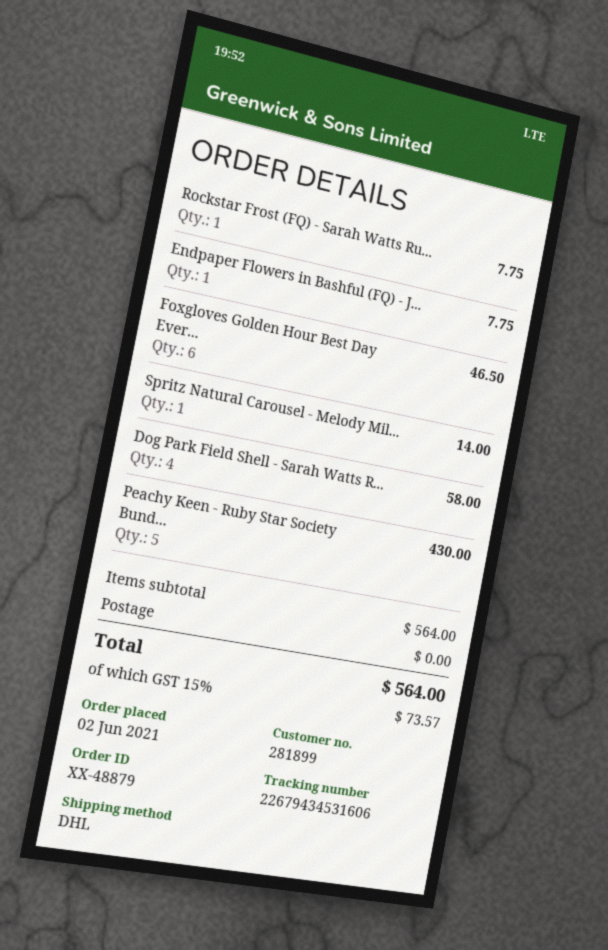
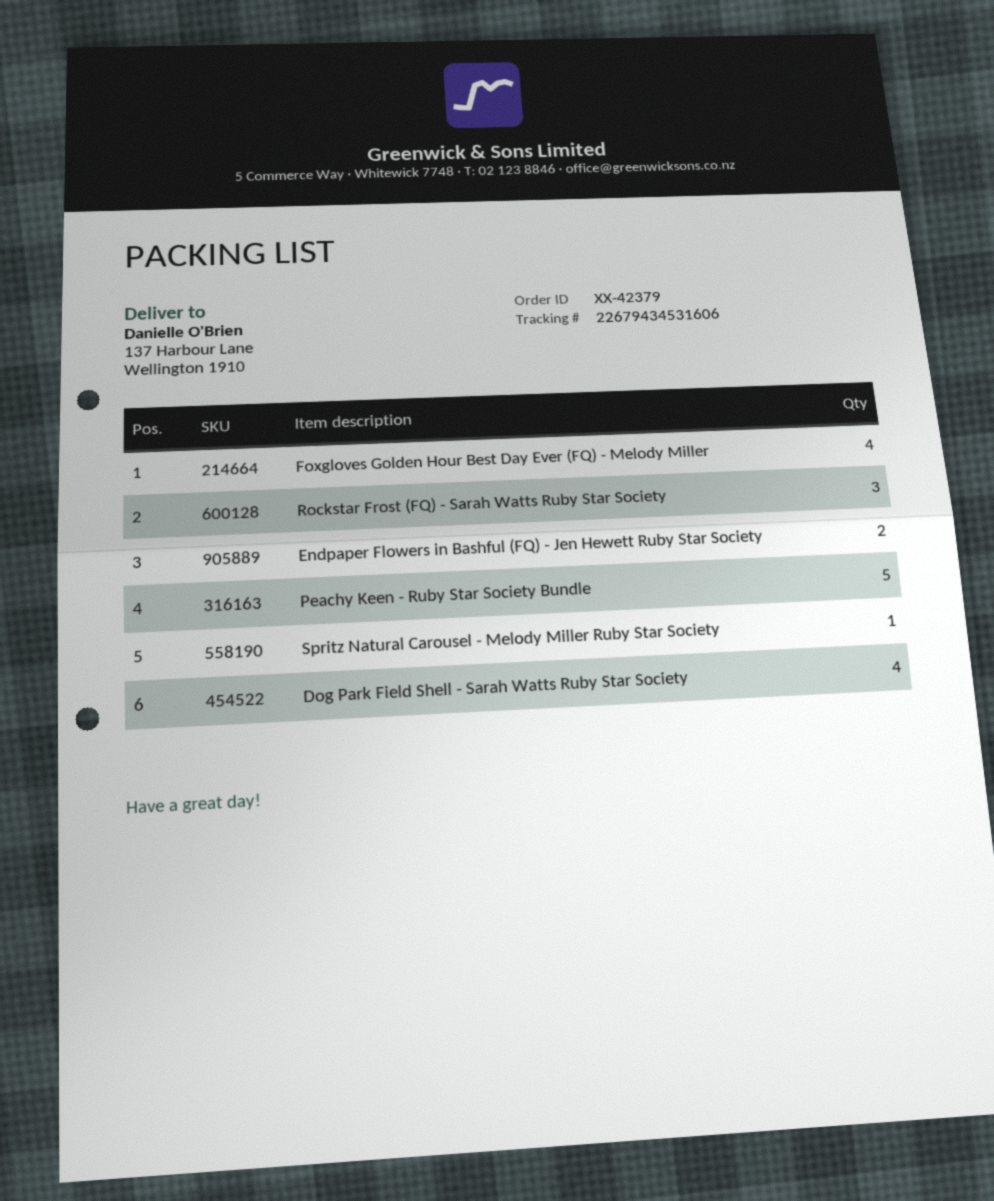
order number: XX-48879 -> XX-42379
Rockstar Frost (FQ) - Sarah Watts Ru...: 1 -> 3
Endpaper Flowers in Bashful (FQ) - J...: 1 -> 2
Foxgloves Golden Hour Best Day Ever...: 6 -> 4

